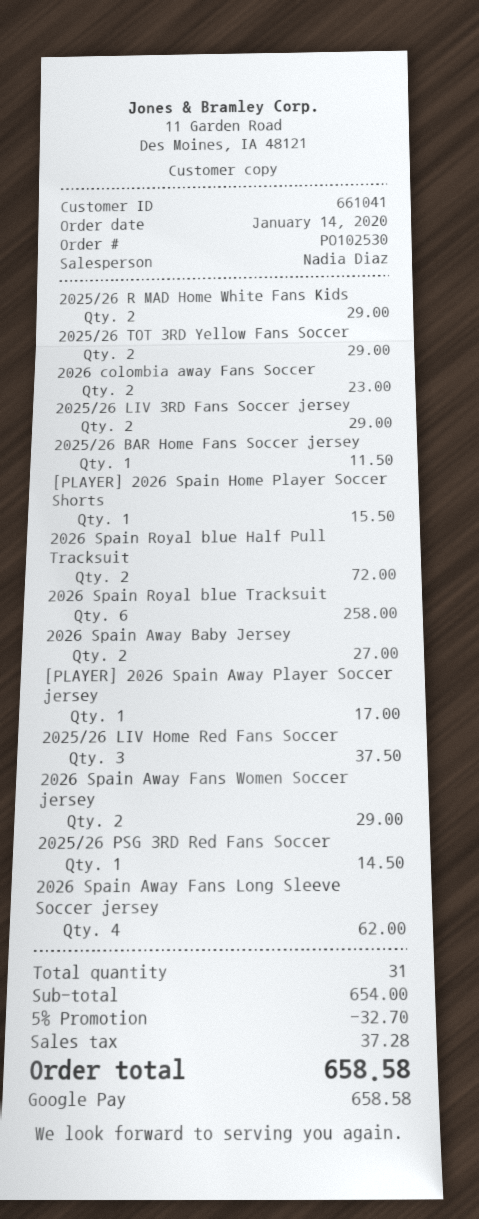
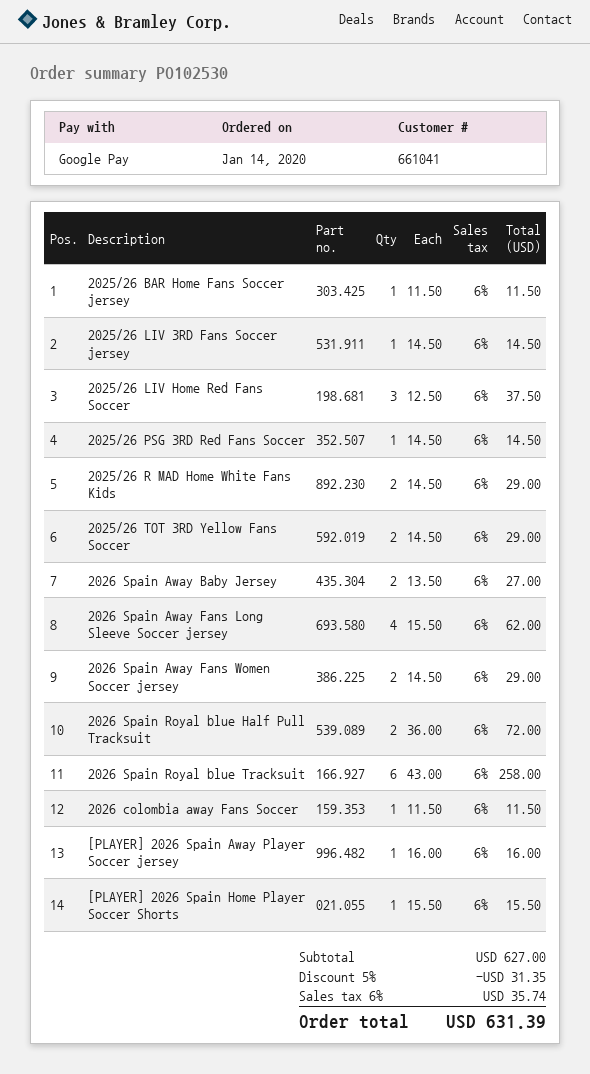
2026 colombia away Fans Soccer: 2 for 23.00 -> 1 for 11.50
2025/26 LIV 3RD Fans Soccer jersey: 2 for 29.00 -> 1 for 14.50
[PLAYER] 2026 Spain Away Player Soccer jersey: 1 for 17.00 -> 1 for 16.00
subtotal: 654.00 -> 627.00
discount: 5% = 32.70 -> 5% = 31.35
tax: 37.28 -> 35.74
total: 658.58 -> 631.39

